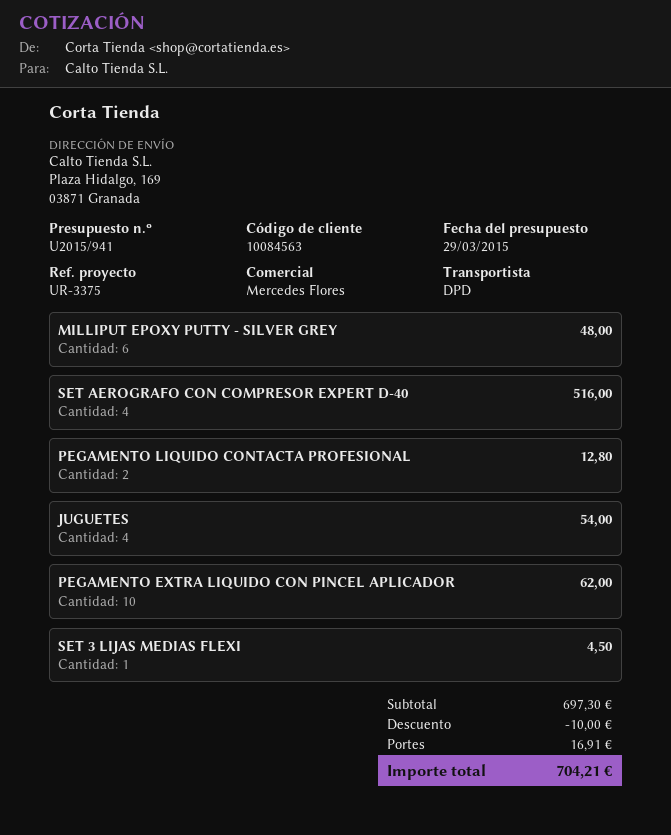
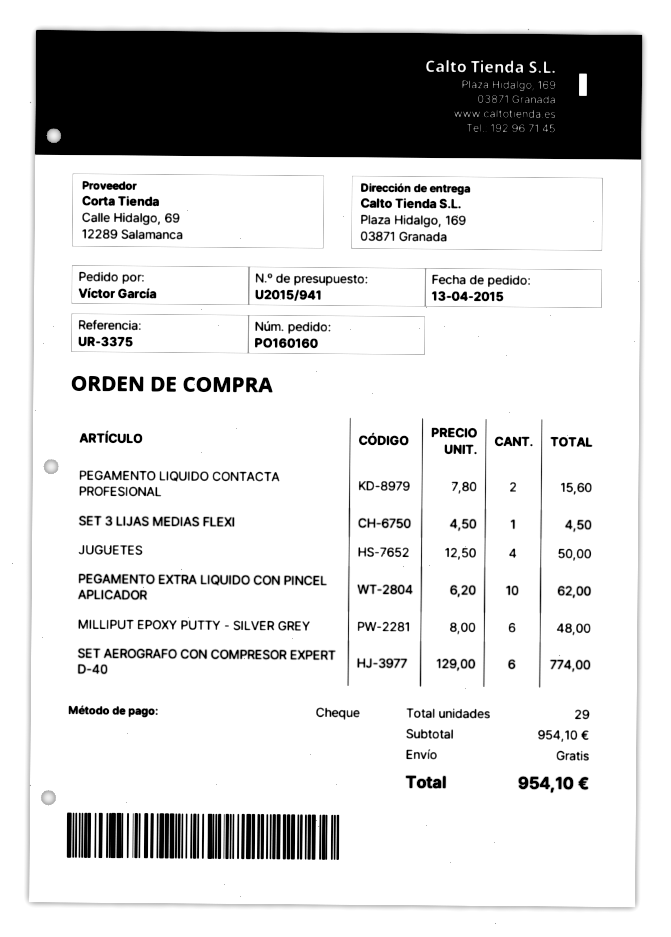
SET AEROGRAFO CON COMPRESOR EXPERT D-40: 4 for 516.00 -> 6 for 774.00
PEGAMENTO LIQUIDO CONTACTA PROFESIONAL: 2 for 12.80 -> 2 for 15.60
JUGUETES: 4 for 54.00 -> 4 for 50.00
subtotal: 697.30 -> 954.10
discount: 10.00 -> none
shipping: 16.91 -> 0.00
total: 704.21 -> 954.10

